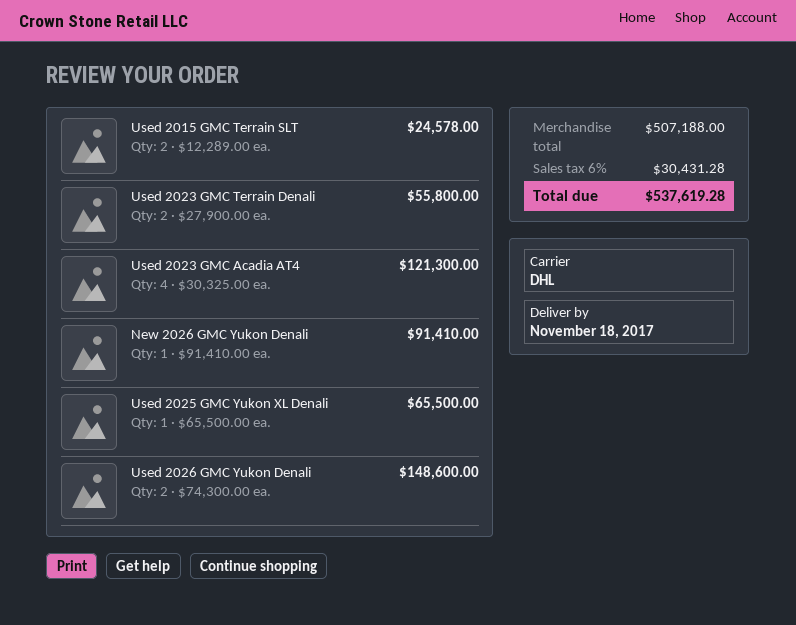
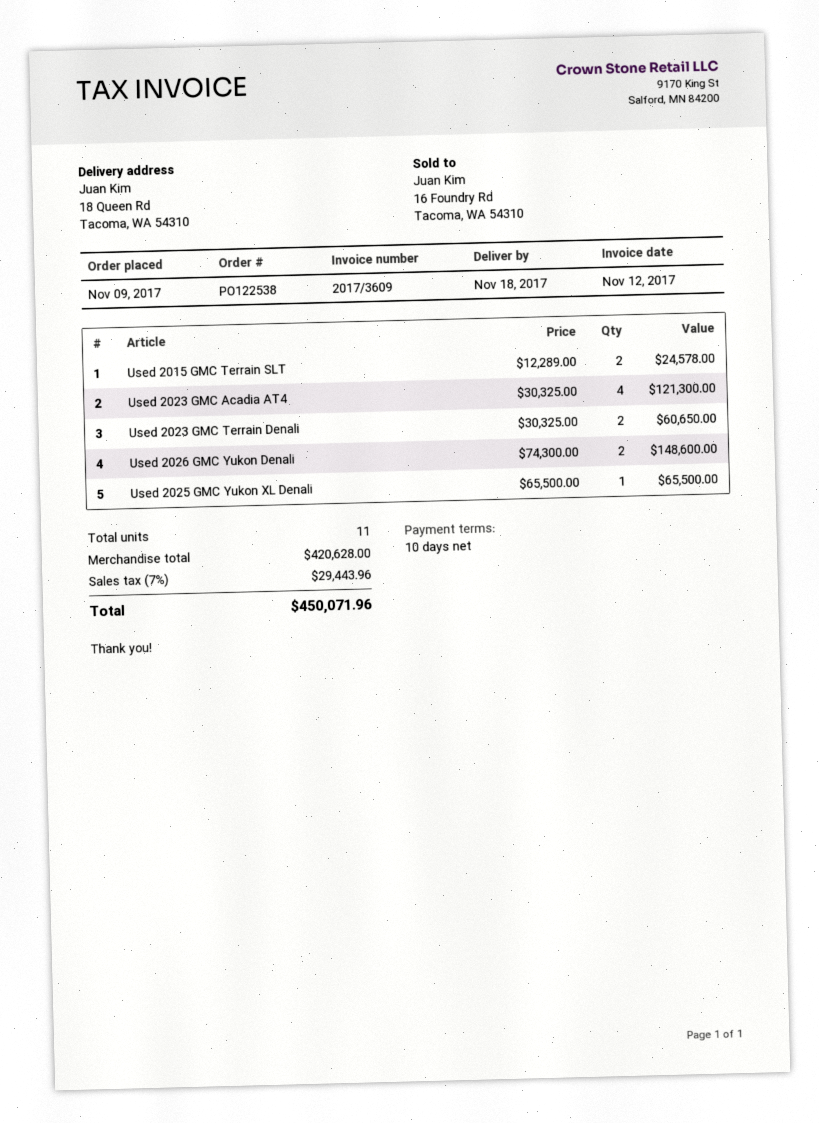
Used 2023 GMC Terrain Denali: 2 x 27900.00 = 55800.00 -> 2 x 30325.00 = 60650.00
New 2026 GMC Yukon Denali: 1 x 91410.00 = 91410.00 -> none
subtotal: 507188.00 -> 420628.00
tax: 6% = 30431.28 -> 7% = 29443.96
total: 537619.28 -> 450071.96

